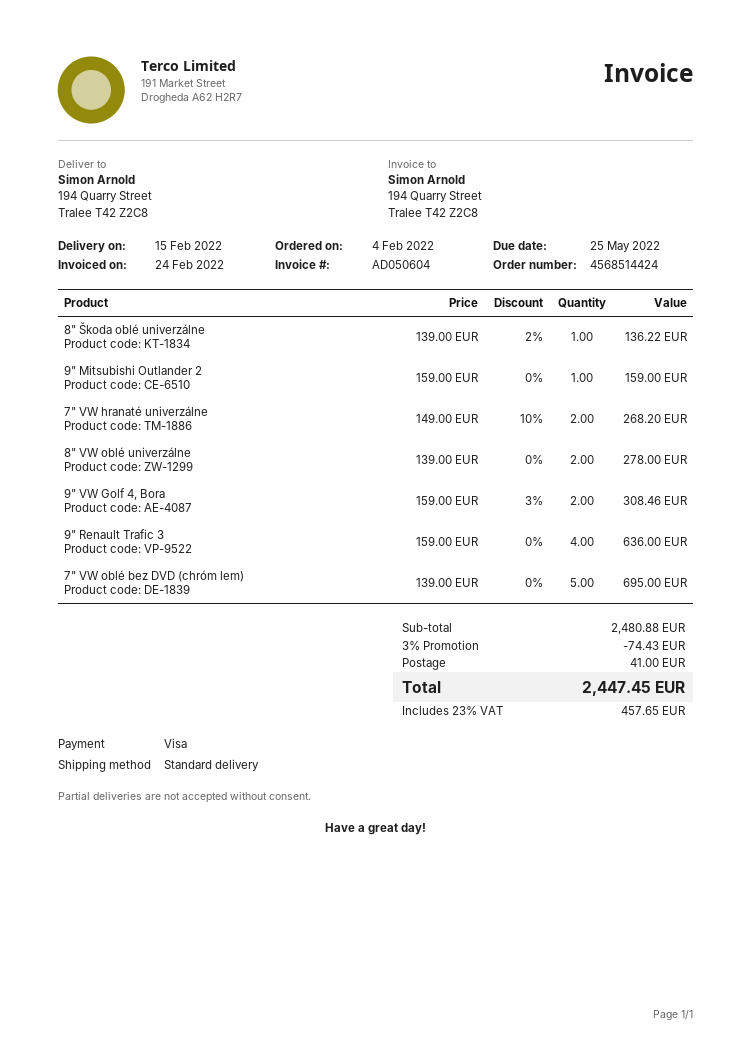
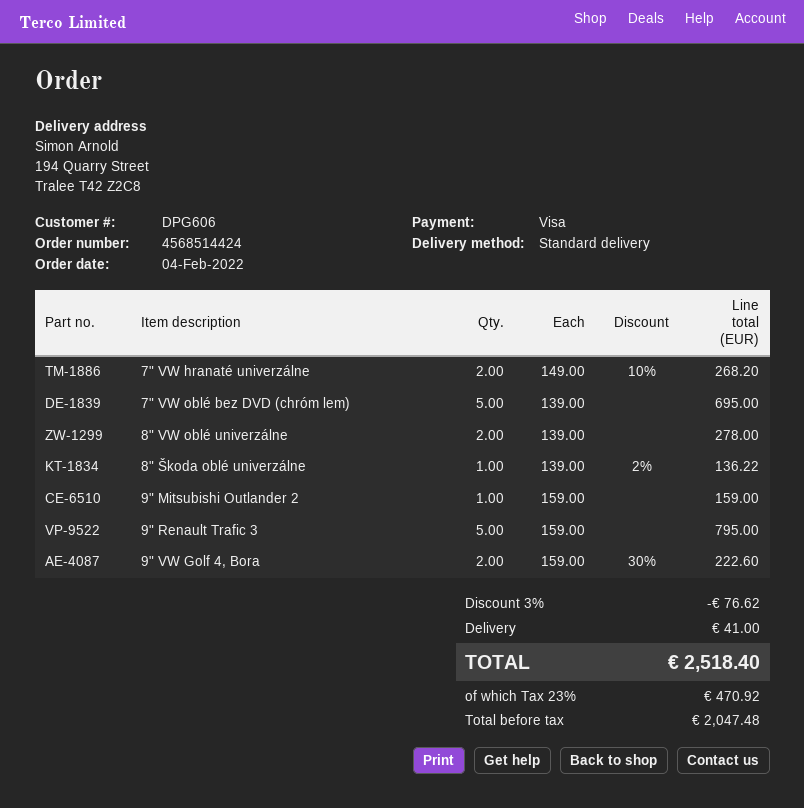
9" VW Golf 4, Bora: 2 x 159.00 - 3% = 308.46 -> 2 x 159.00 - 30% = 222.60
9" Renault Trafic 3: 4 x 159.00 = 636.00 -> 5 x 159.00 = 795.00
discount: 3% = 74.43 -> 3% = 76.62
tax: 23% = 457.65 -> 23% = 470.92
total: 2447.45 -> 2518.40

